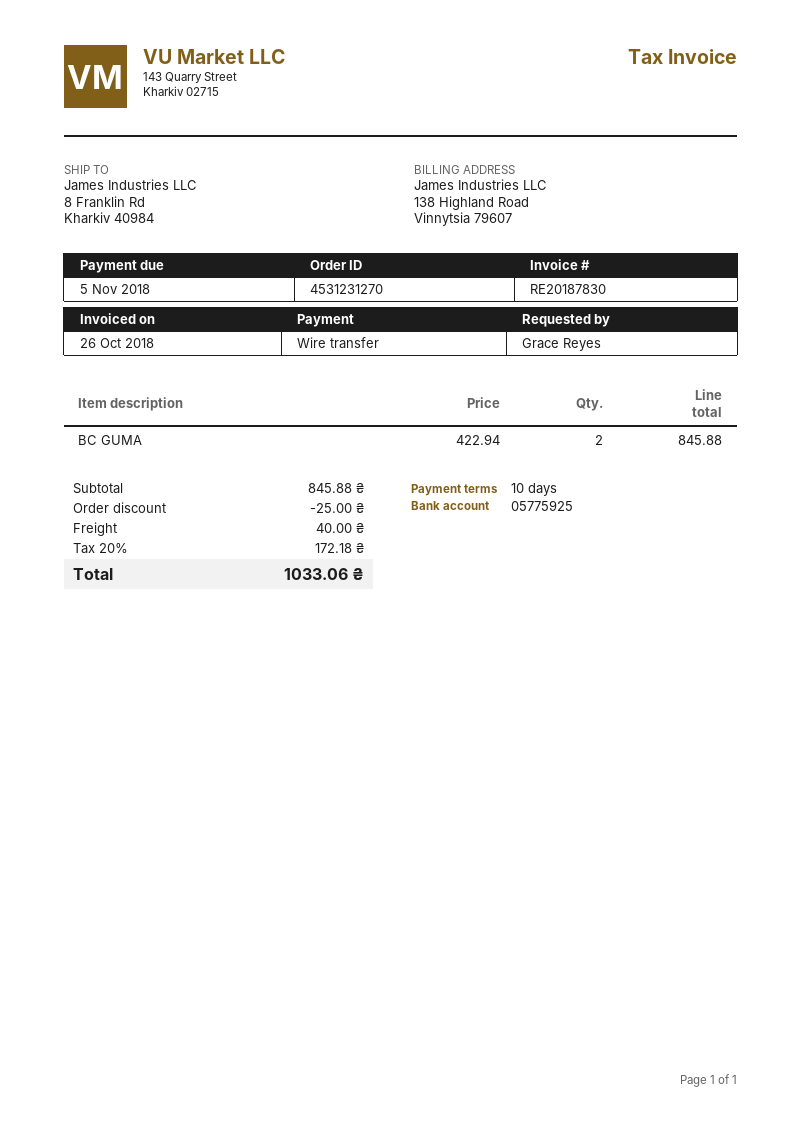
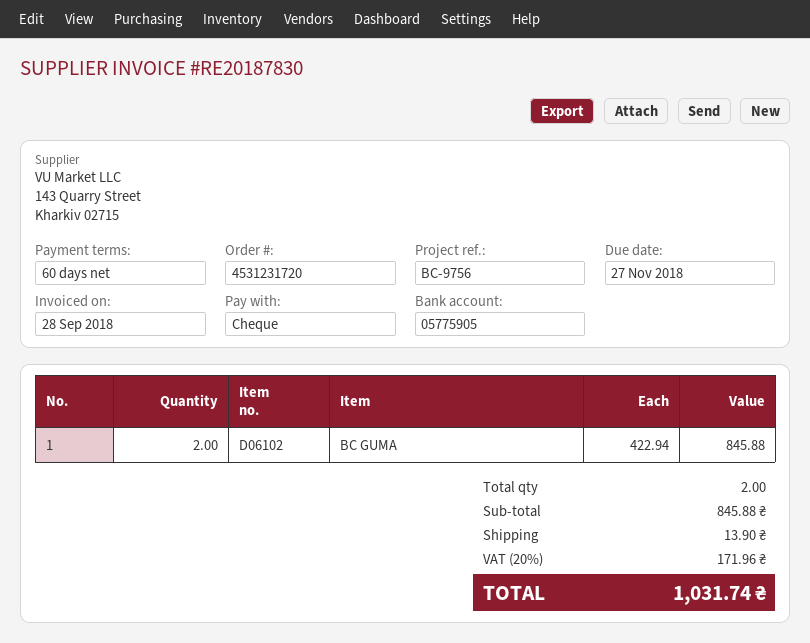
order number: 4531231270 -> 4531231720
invoice date: 2018-10-26 -> 2018-09-28
payment terms: 10 days -> 60 days
due date: 2018-11-05 -> 2018-11-27
payment method: bank transfer -> cheque
bank account: 05775925 -> 05775905
discount: 25.00 -> none
shipping: 40.00 -> 13.90
tax: 20% = 172.18 -> 20% = 171.96
total: 1033.06 -> 1031.74

